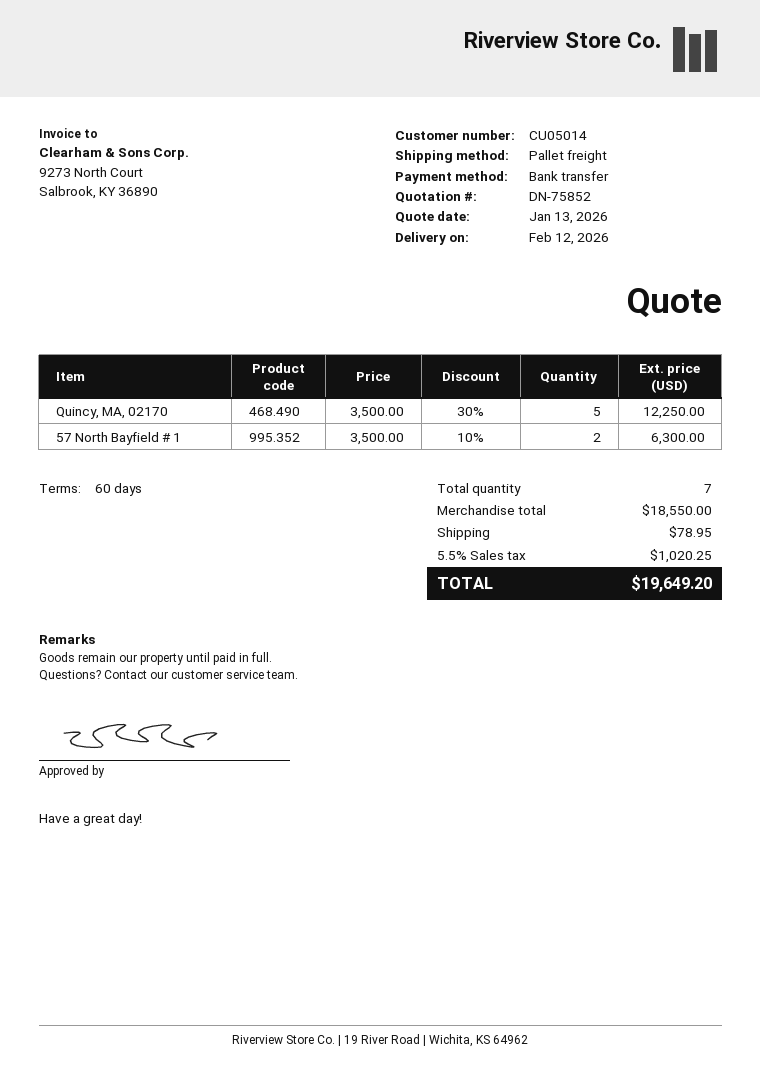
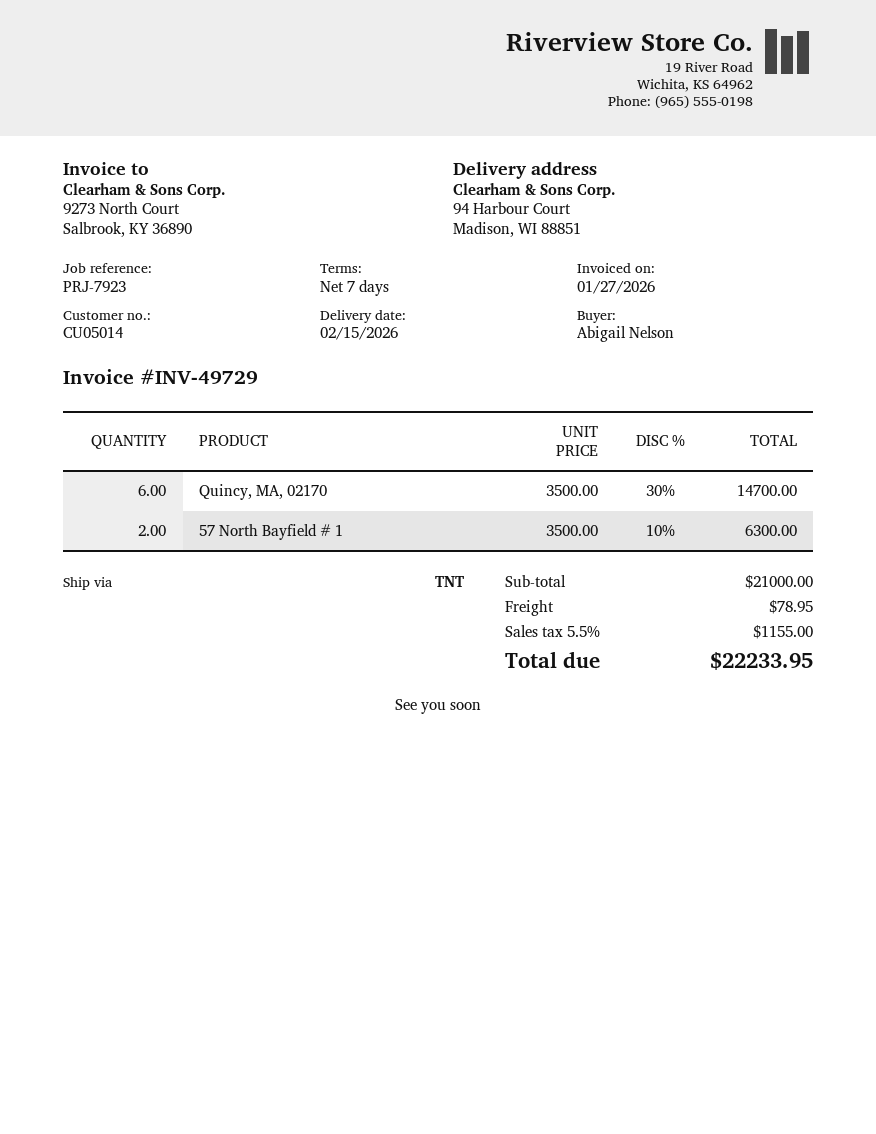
delivery date: 2026-02-12 -> 2026-02-15
payment terms: 60 days -> 7 days
shipping method: pallet freight -> TNT
Quincy, MA, 02170: 5 x 3500.00 - 30% = 12250.00 -> 6 x 3500.00 - 30% = 14700.00
subtotal: 18550.00 -> 21000.00
tax: 5.5% = 1020.25 -> 5.5% = 1155.00
total: 19649.20 -> 22233.95

